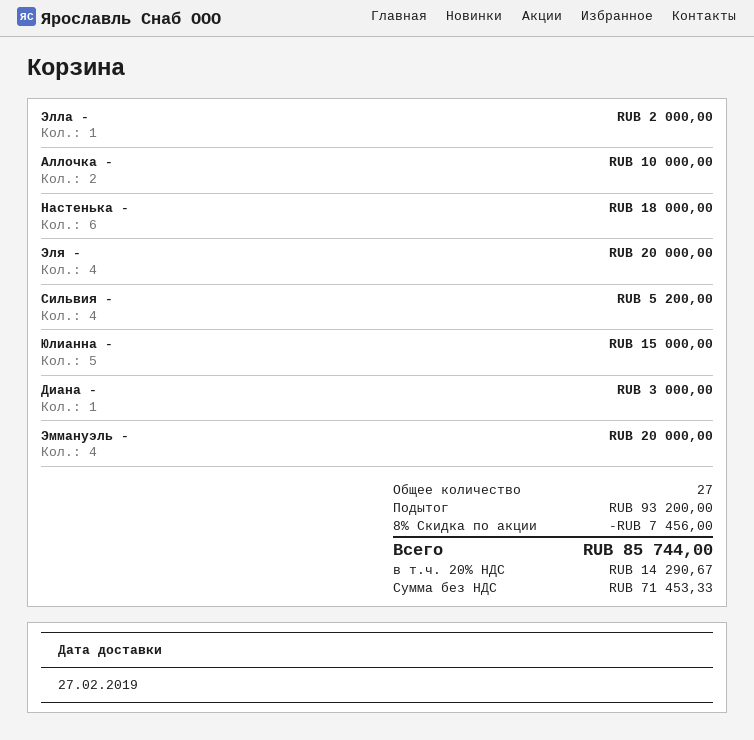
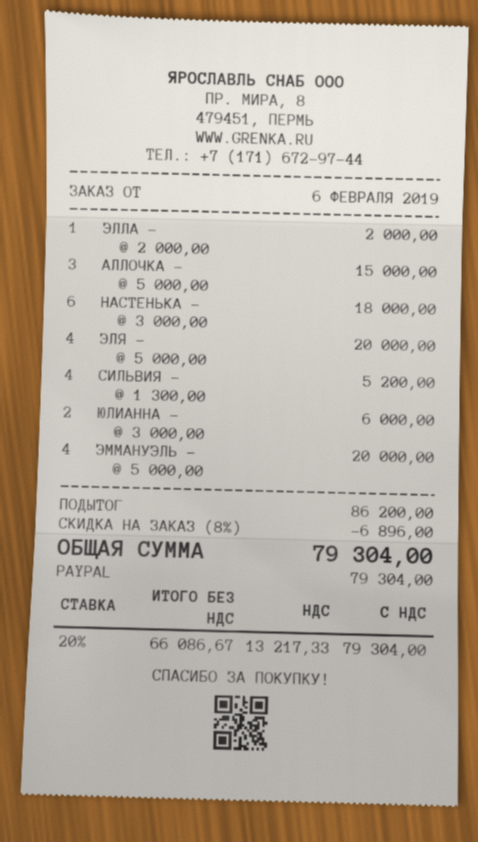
Аллочка -: 2 for 10000.00 -> 3 for 15000.00
Юлианна -: 5 for 15000.00 -> 2 for 6000.00
Диана -: 1 for 3000.00 -> none
subtotal: 93200.00 -> 86200.00
discount: 8% = 7456.00 -> 8% = 6896.00
net: 71453.33 -> 66086.67
tax: 20% = 14290.67 -> 20% = 13217.33
total: 85744.00 -> 79304.00

